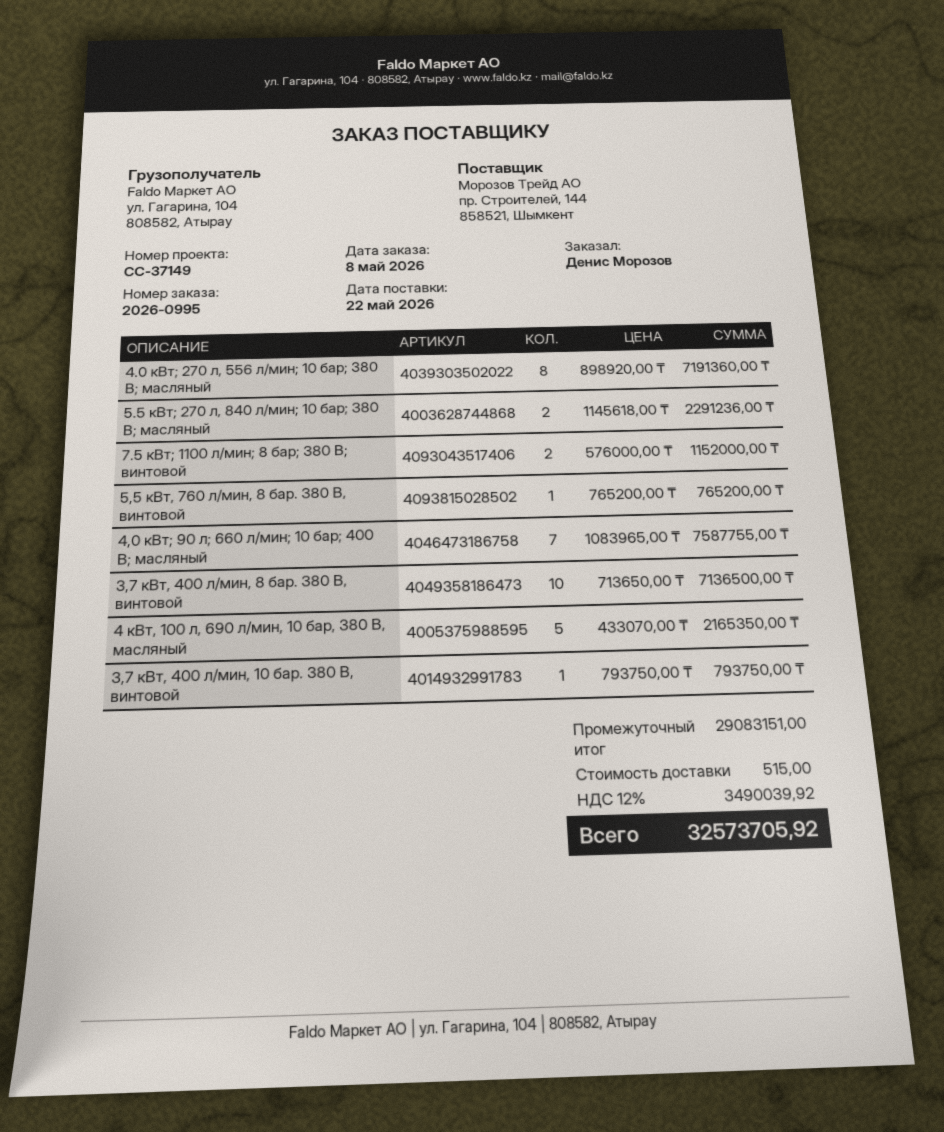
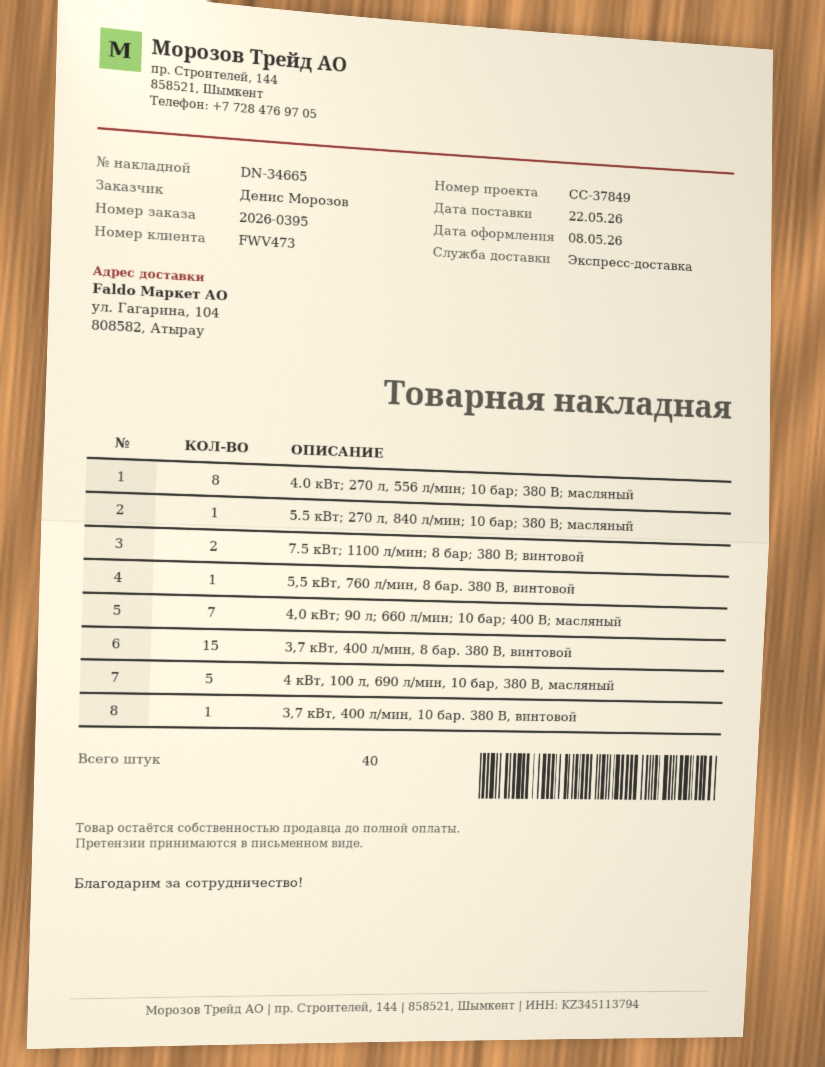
order number: 2026-0995 -> 2026-0395
reference: CC-37149 -> CC-37849
5.5 кВт; 270 л, 840 л/мин; 10 бар; 380 В; масляный: 2 -> 1
3,7 кВт, 400 л/мин, 8 бар. 380 В, винтовой: 10 -> 15

